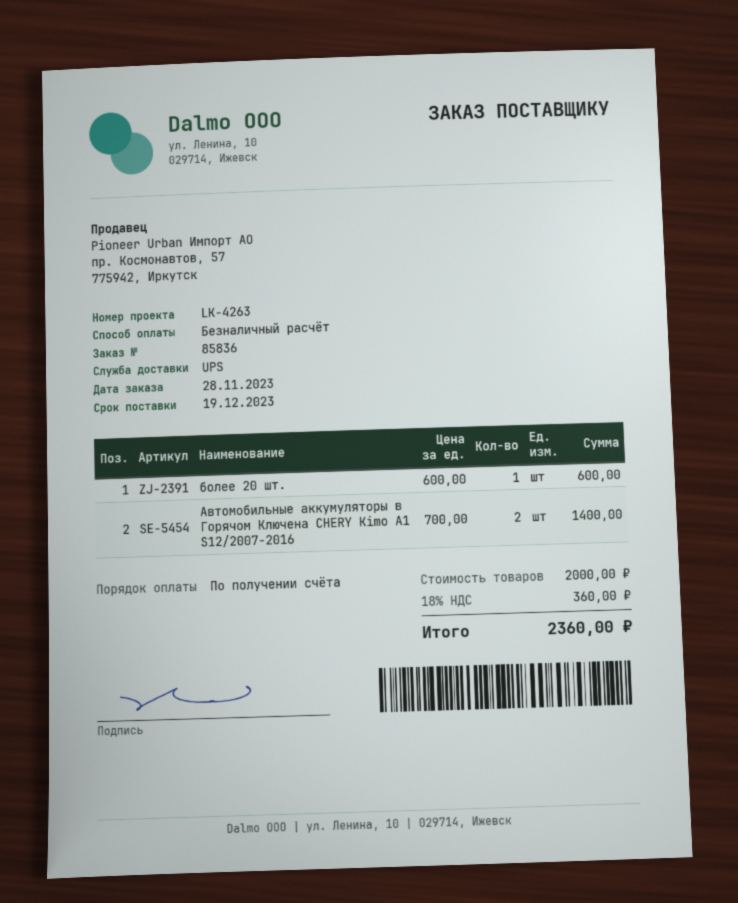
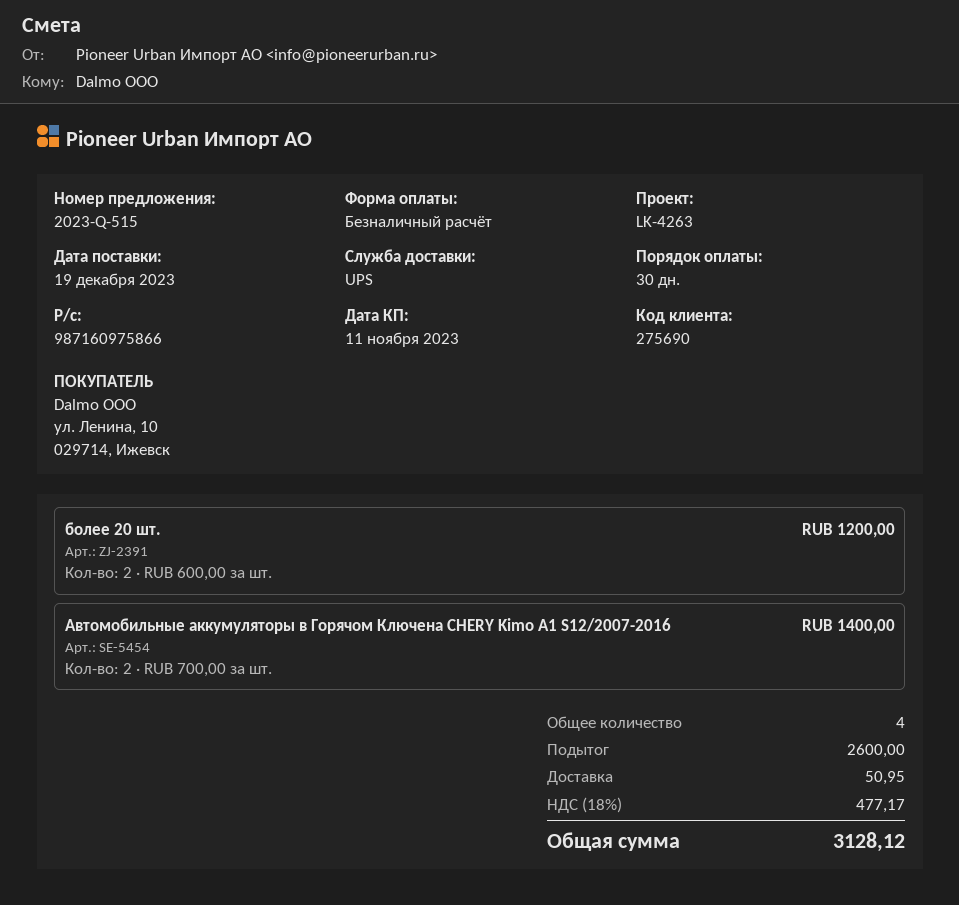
payment terms: on receipt -> 30 days
более 20 шт.: 1 x 600.00 = 600.00 -> 2 x 600.00 = 1200.00
subtotal: 2000.00 -> 2600.00
shipping: none -> 50.95
tax: 18% = 360.00 -> 18% = 477.17
total: 2360.00 -> 3128.12

